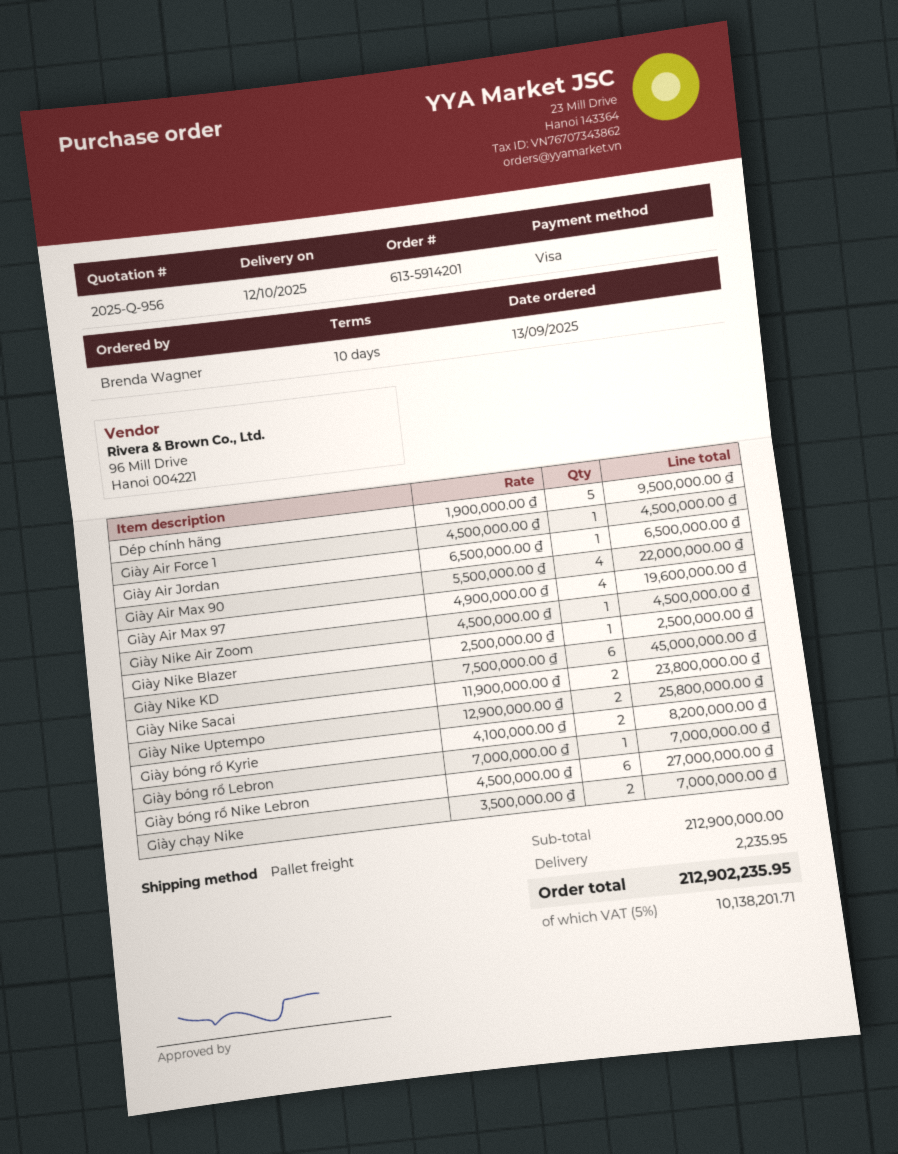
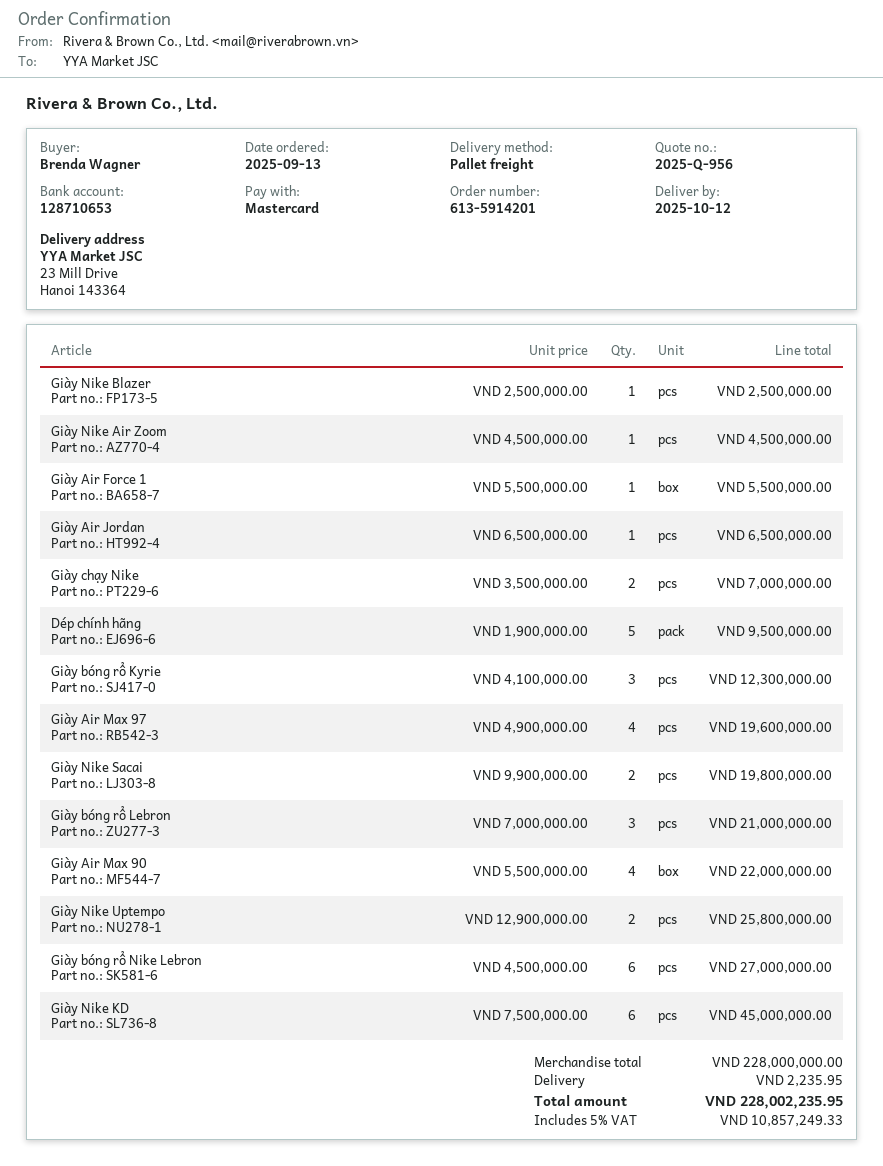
payment method: Visa -> Mastercard
Giày Air Force 1: 1 x 4500000.00 = 4500000.00 -> 1 x 5500000.00 = 5500000.00
Giày Nike Sacai: 2 x 11900000.00 = 23800000.00 -> 2 x 9900000.00 = 19800000.00
Giày bóng rổ Kyrie: 2 x 4100000.00 = 8200000.00 -> 3 x 4100000.00 = 12300000.00
Giày bóng rổ Lebron: 1 x 7000000.00 = 7000000.00 -> 3 x 7000000.00 = 21000000.00
subtotal: 212900000.00 -> 228000000.00
tax: 5% = 10138201.71 -> 5% = 10857249.33
total: 212902235.95 -> 228002235.95

